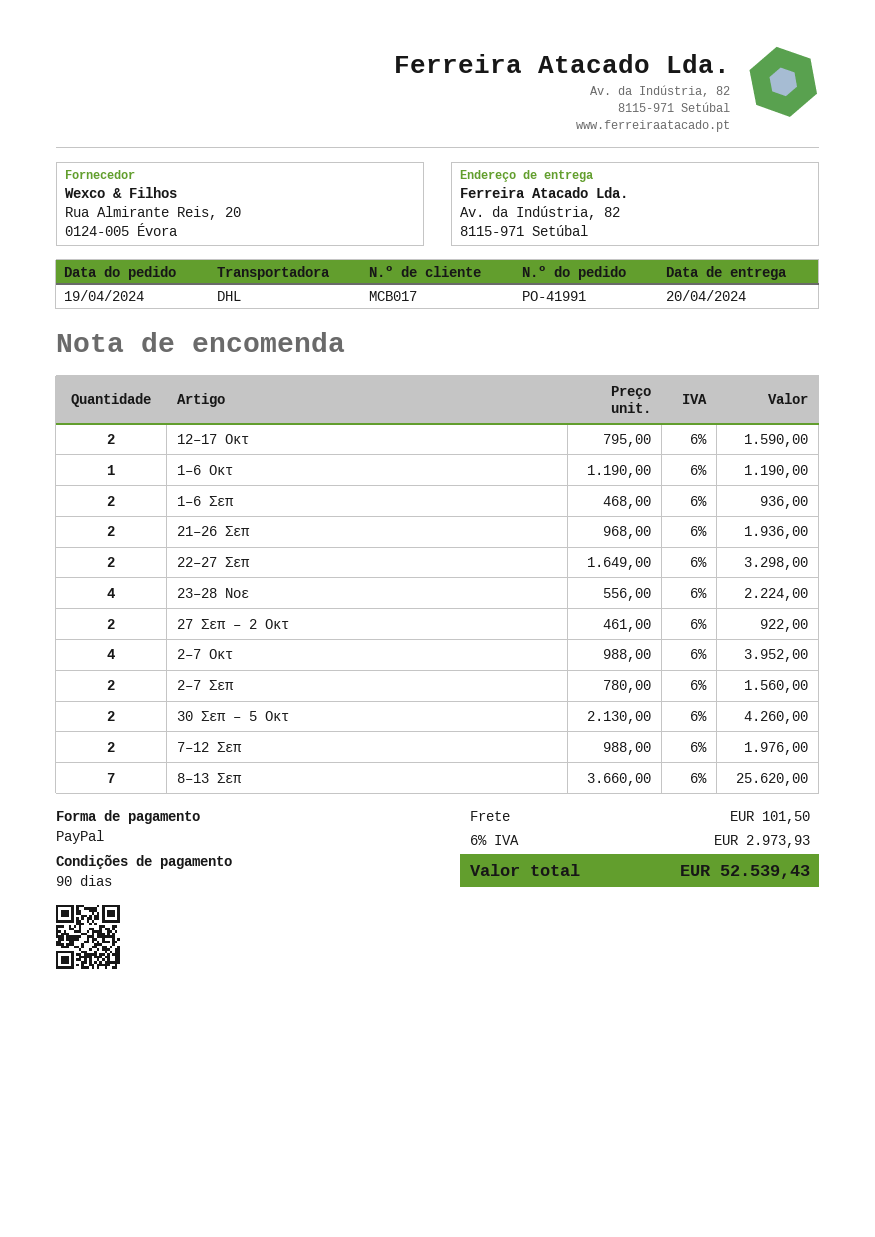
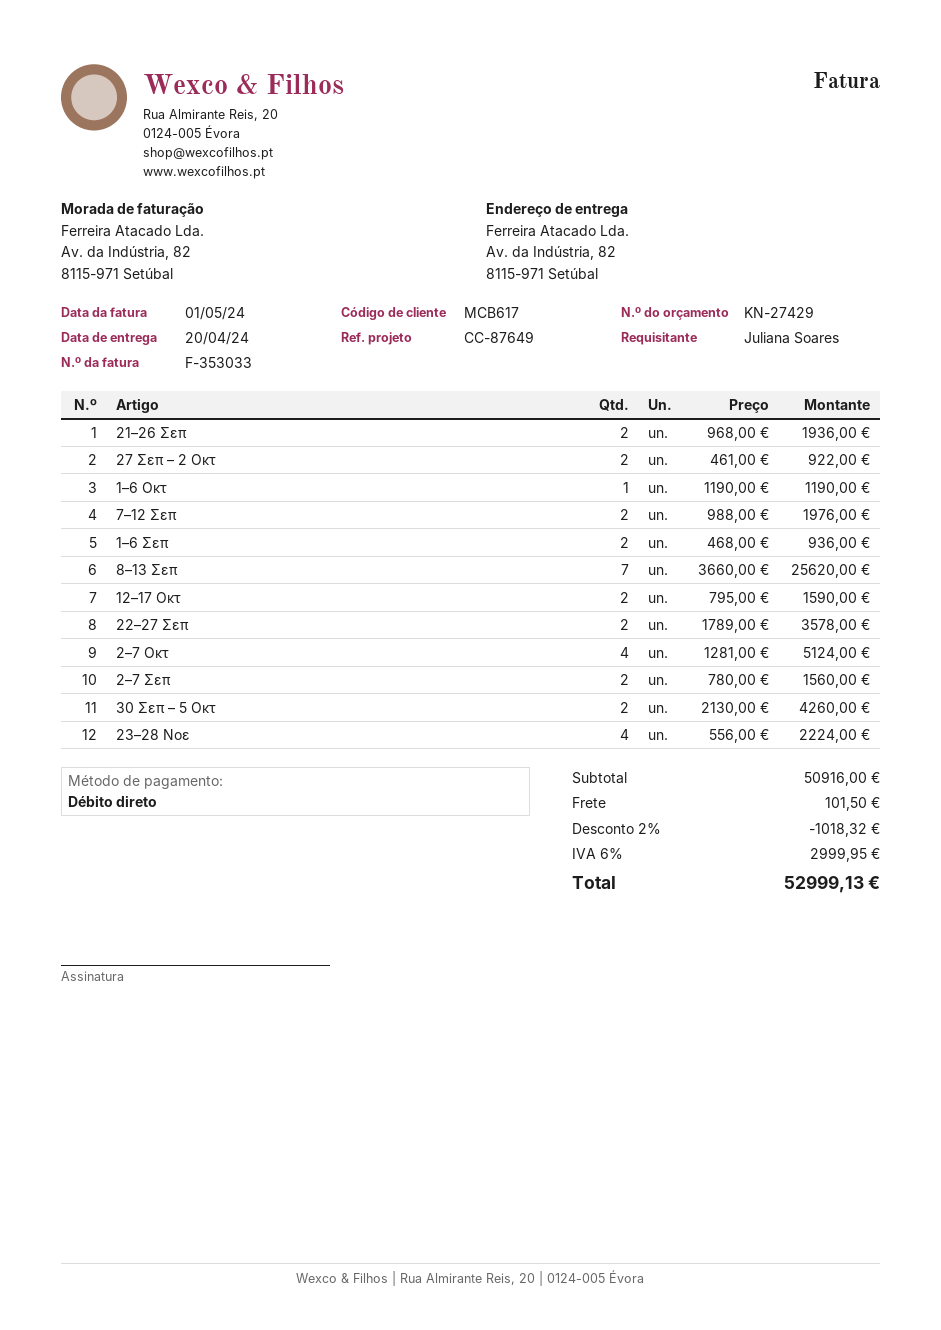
customer number: MCB017 -> MCB617
payment method: PayPal -> direct debit
22–27 Σεπ: 2 x 1649.00 = 3298.00 -> 2 x 1789.00 = 3578.00
2–7 Οκτ: 4 x 988.00 = 3952.00 -> 4 x 1281.00 = 5124.00
discount: none -> 2% = 1018.32
tax: 6% = 2973.93 -> 6% = 2999.95
total: 52539.43 -> 52999.13

